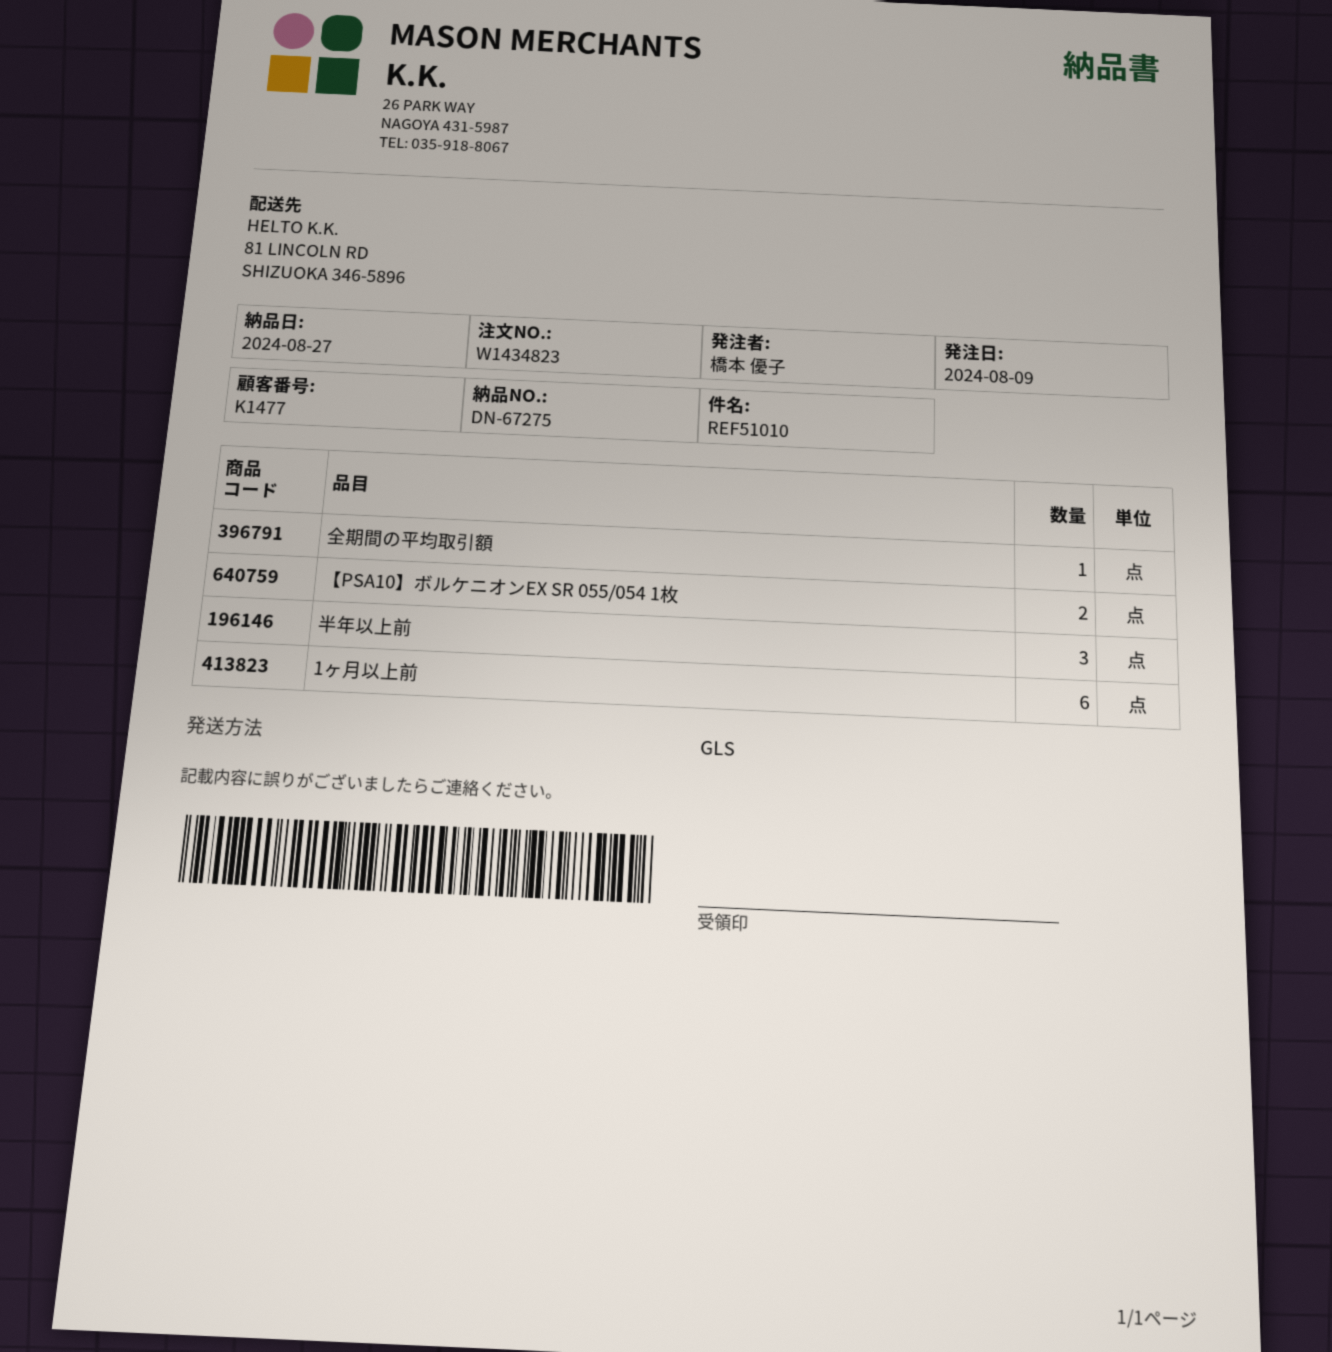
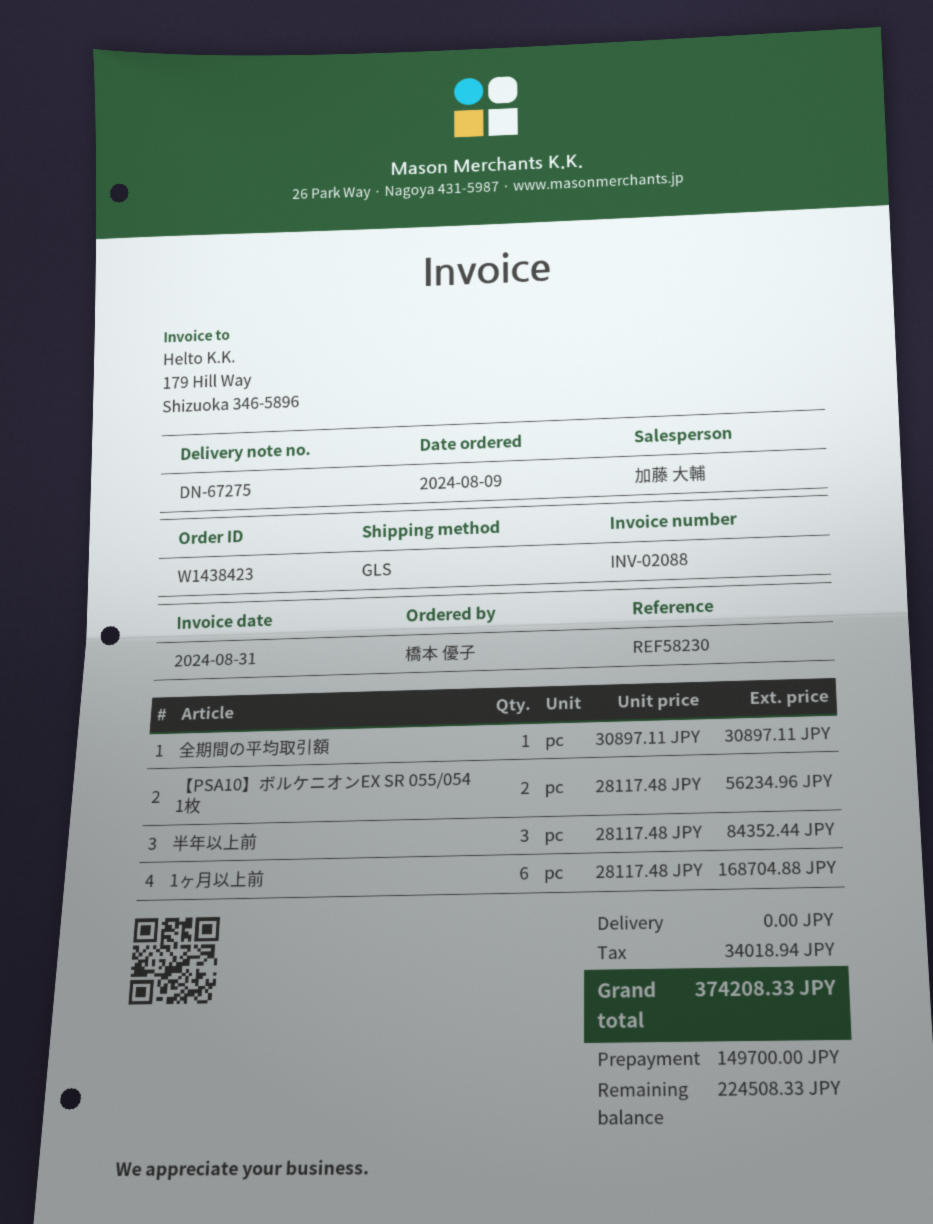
order number: W1434823 -> W1438423
reference: REF51010 -> REF58230

